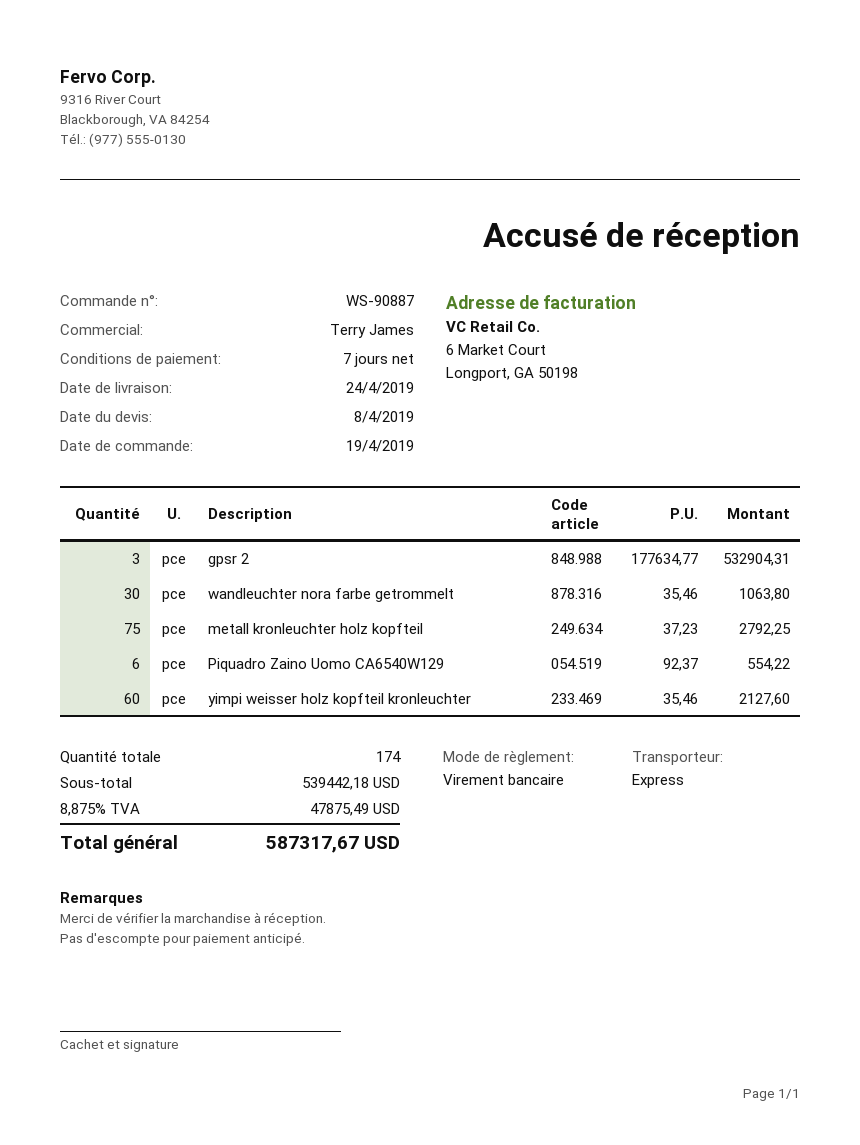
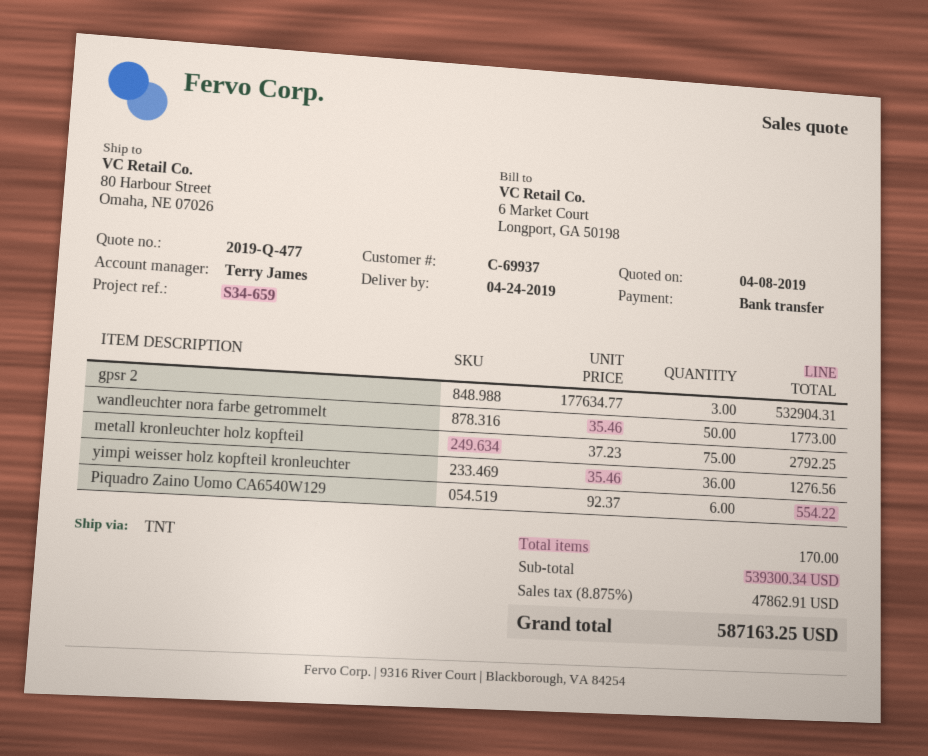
shipping method: express -> TNT
wandleuchter nora farbe getrommelt: 30 x 35.46 = 1063.80 -> 50 x 35.46 = 1773.00
yimpi weisser holz kopfteil kronleuchter: 60 x 35.46 = 2127.60 -> 36 x 35.46 = 1276.56
total quantity: 174 -> 170
subtotal: 539442.18 -> 539300.34
tax: 8.875% = 47875.49 -> 8.875% = 47862.91
total: 587317.67 -> 587163.25

